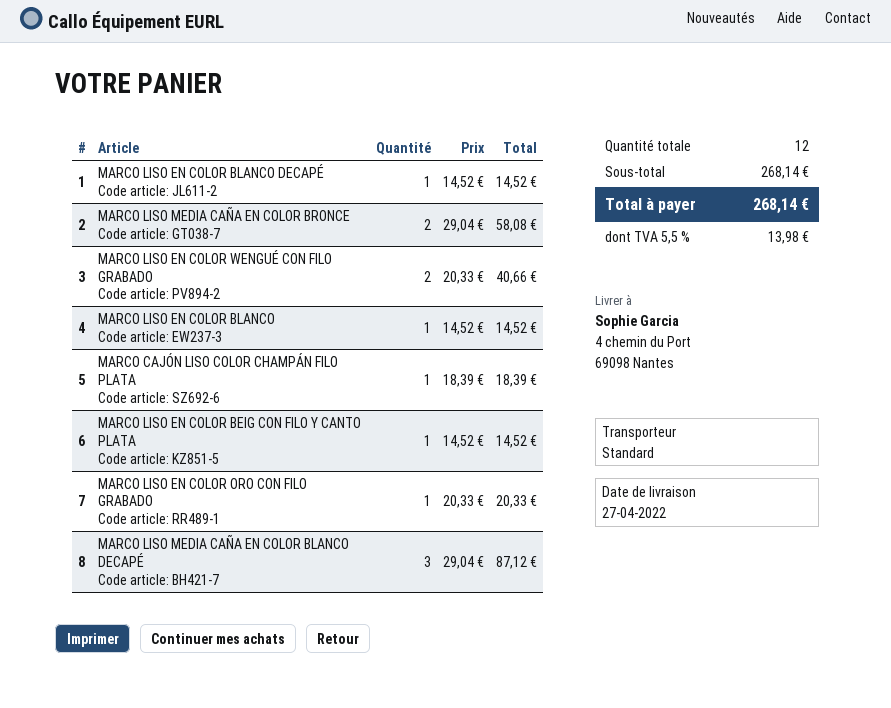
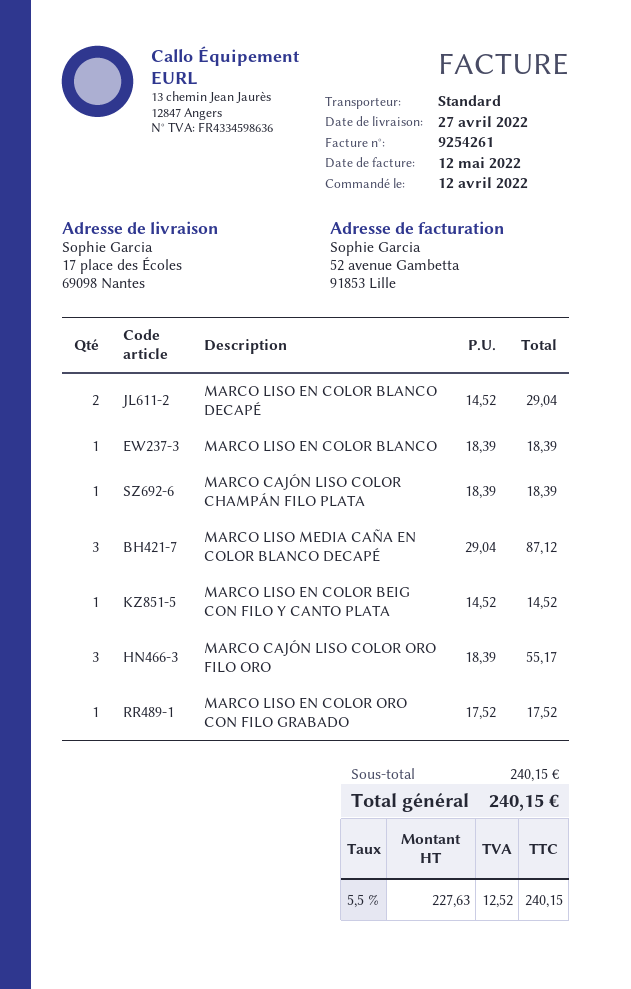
ship to: 4 chemin du Port, 69098 Nantes -> 17 place des Écoles, 69098 Nantes
MARCO LISO EN COLOR BLANCO DECAPÉ: 1 x 14.52 = 14.52 -> 2 x 14.52 = 29.04
MARCO LISO MEDIA CAÑA EN COLOR BRONCE: 2 x 29.04 = 58.08 -> none
MARCO LISO EN COLOR WENGUÉ CON FILO GRABADO: 2 x 20.33 = 40.66 -> none
MARCO LISO EN COLOR BLANCO: 1 x 14.52 = 14.52 -> 1 x 18.39 = 18.39
MARCO LISO EN COLOR ORO CON FILO GRABADO: 1 x 20.33 = 20.33 -> 1 x 17.52 = 17.52
MARCO CAJÓN LISO COLOR ORO FILO ORO: none -> 3 x 18.39 = 55.17
subtotal: 268.14 -> 240.15
tax: 5.5% = 13.98 -> 5.5% = 12.52
total: 268.14 -> 240.15

